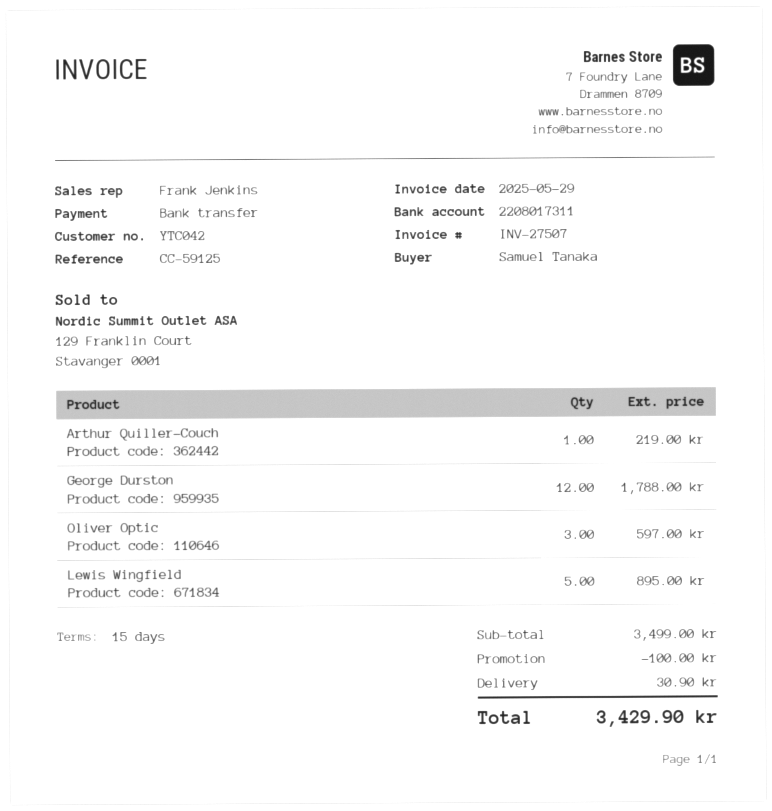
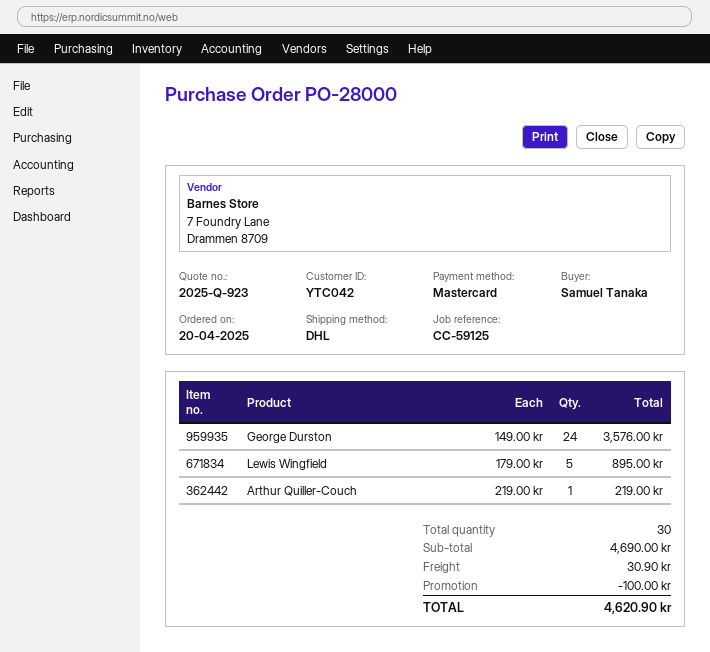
payment method: bank transfer -> Mastercard
George Durston: 12 for 1788.00 -> 24 for 3576.00
Oliver Optic: 3 for 597.00 -> none
subtotal: 3499.00 -> 4690.00
total: 3429.90 -> 4620.90

